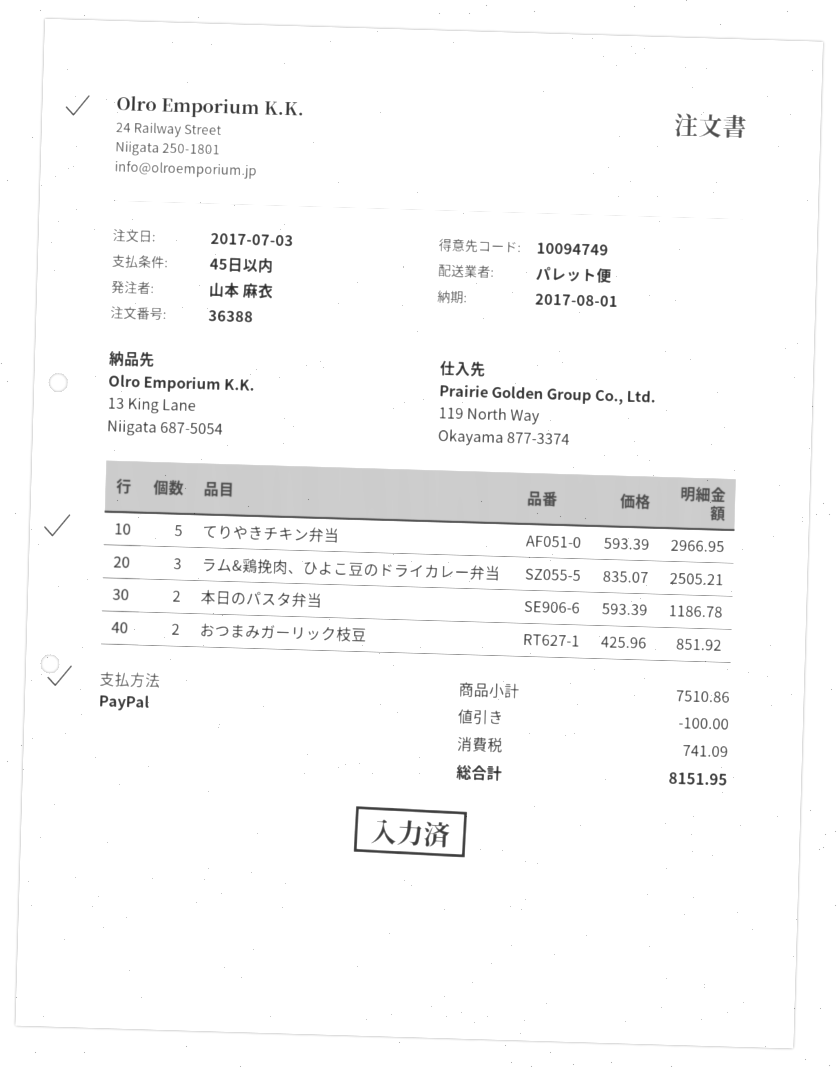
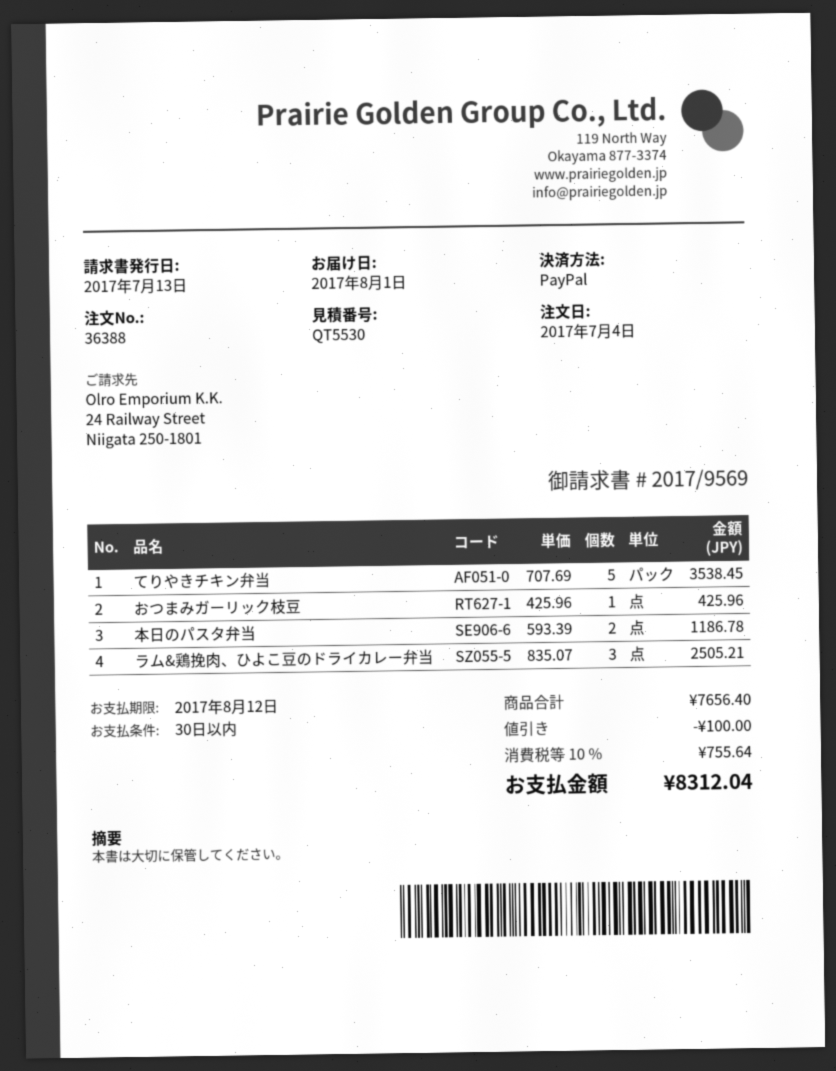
order date: 2017-07-03 -> 2017-07-04
payment terms: 45 days -> 30 days
てりやきチキン弁当: 5 x 593.39 = 2966.95 -> 5 x 707.69 = 3538.45
おつまみガーリック枝豆: 2 x 425.96 = 851.92 -> 1 x 425.96 = 425.96
subtotal: 7510.86 -> 7656.40
tax: 741.09 -> 755.64
total: 8151.95 -> 8312.04

